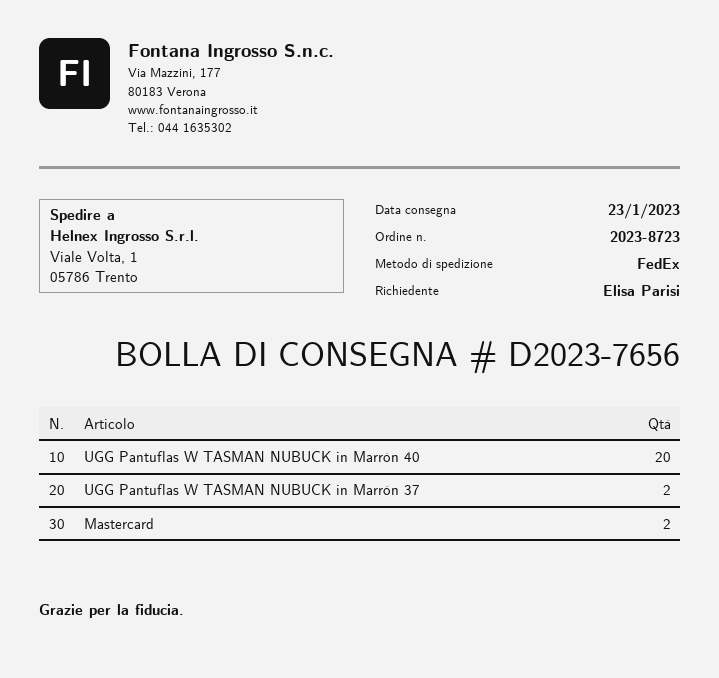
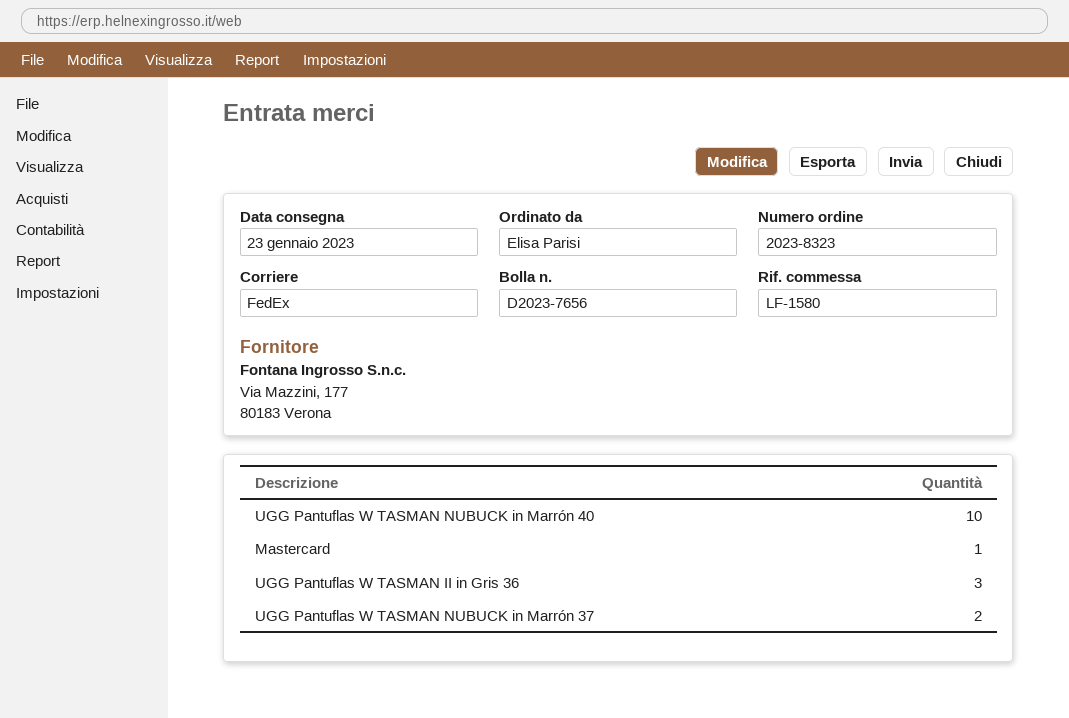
order number: 2023-8723 -> 2023-8323
UGG Pantuflas W TASMAN NUBUCK in Marrón 40: 20 -> 10
Mastercard: 2 -> 1
UGG Pantuflas W TASMAN II in Gris 36: none -> 3

